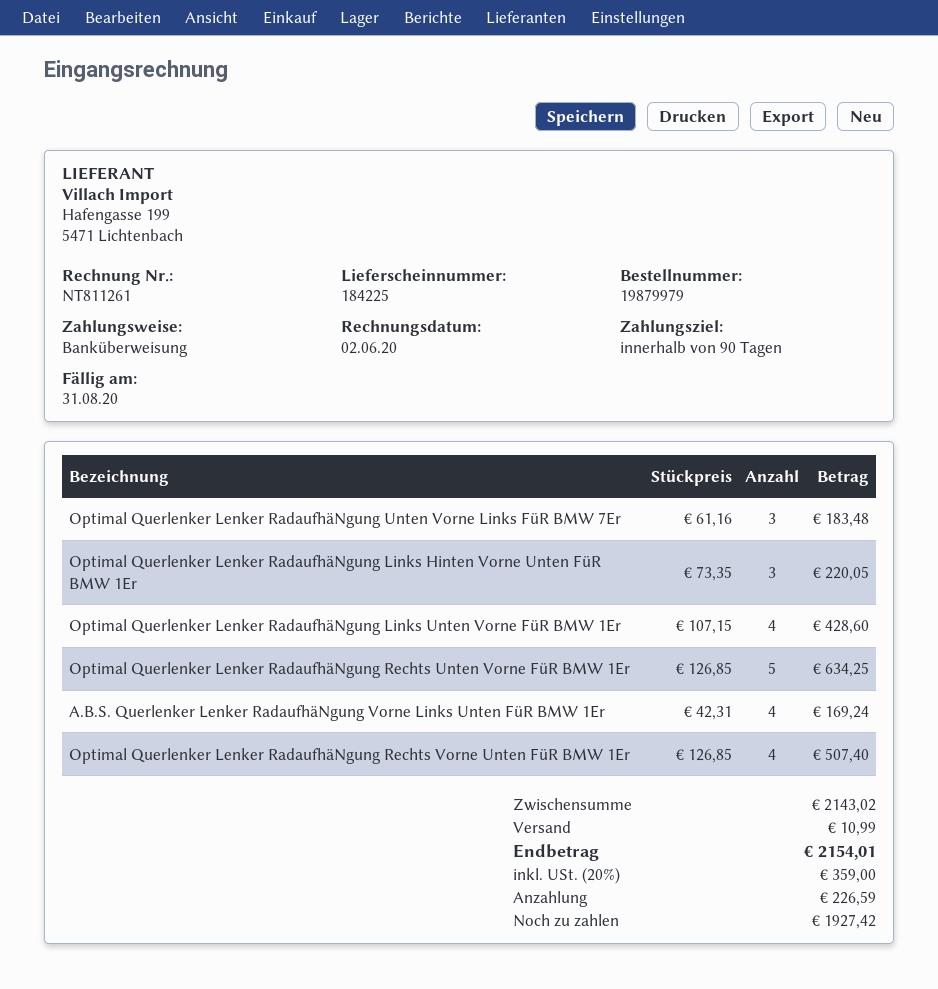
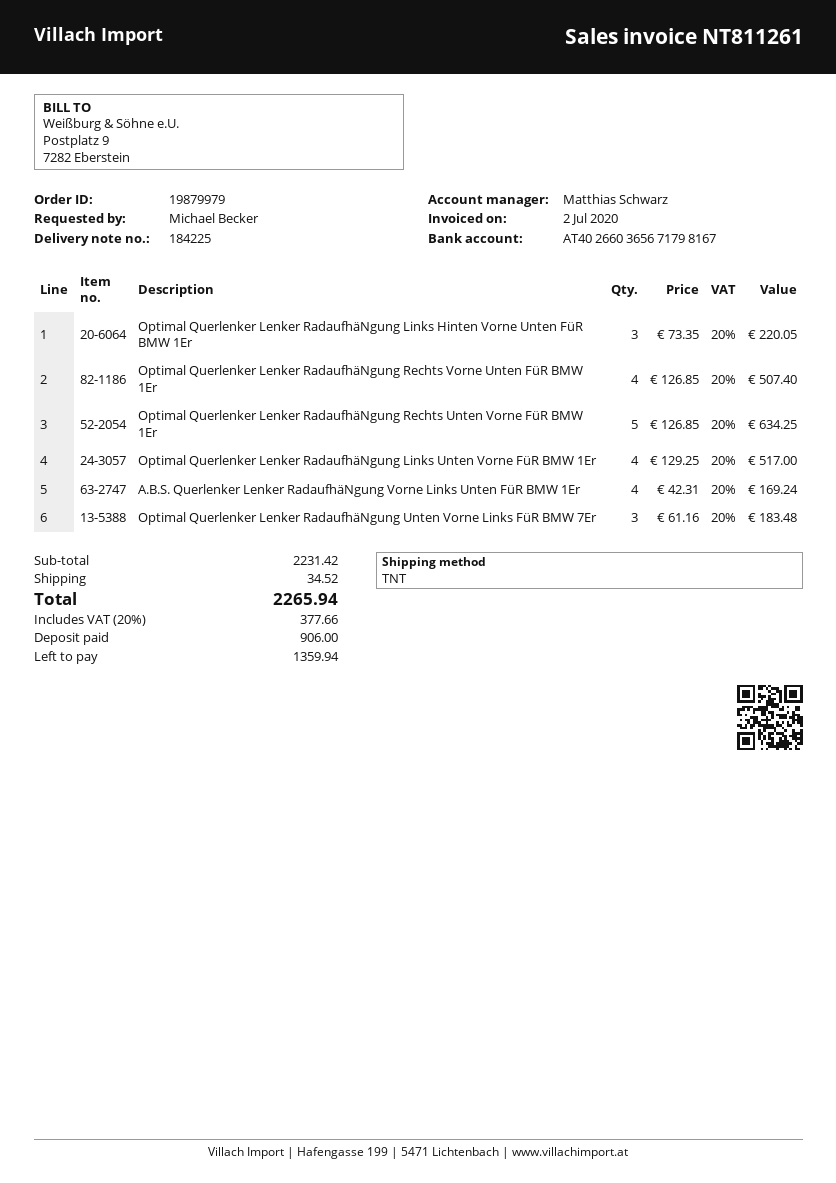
invoice date: 2020-06-02 -> 2020-07-02
Optimal Querlenker Lenker RadaufhäNgung Links Unten Vorne FüR BMW 1Er: 4 x 107.15 = 428.60 -> 4 x 129.25 = 517.00
subtotal: 2143.02 -> 2231.42
shipping: 10.99 -> 34.52
tax: 20% = 359.00 -> 20% = 377.66
total: 2154.01 -> 2265.94
deposit: 226.59 -> 906.00
balance: 1927.42 -> 1359.94

